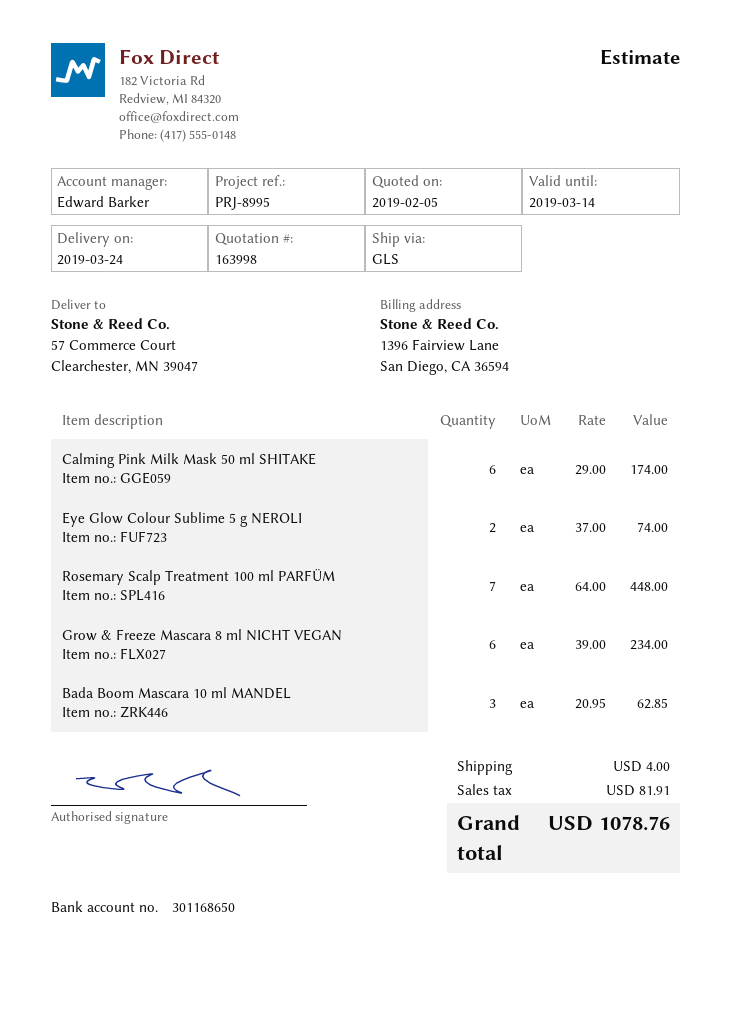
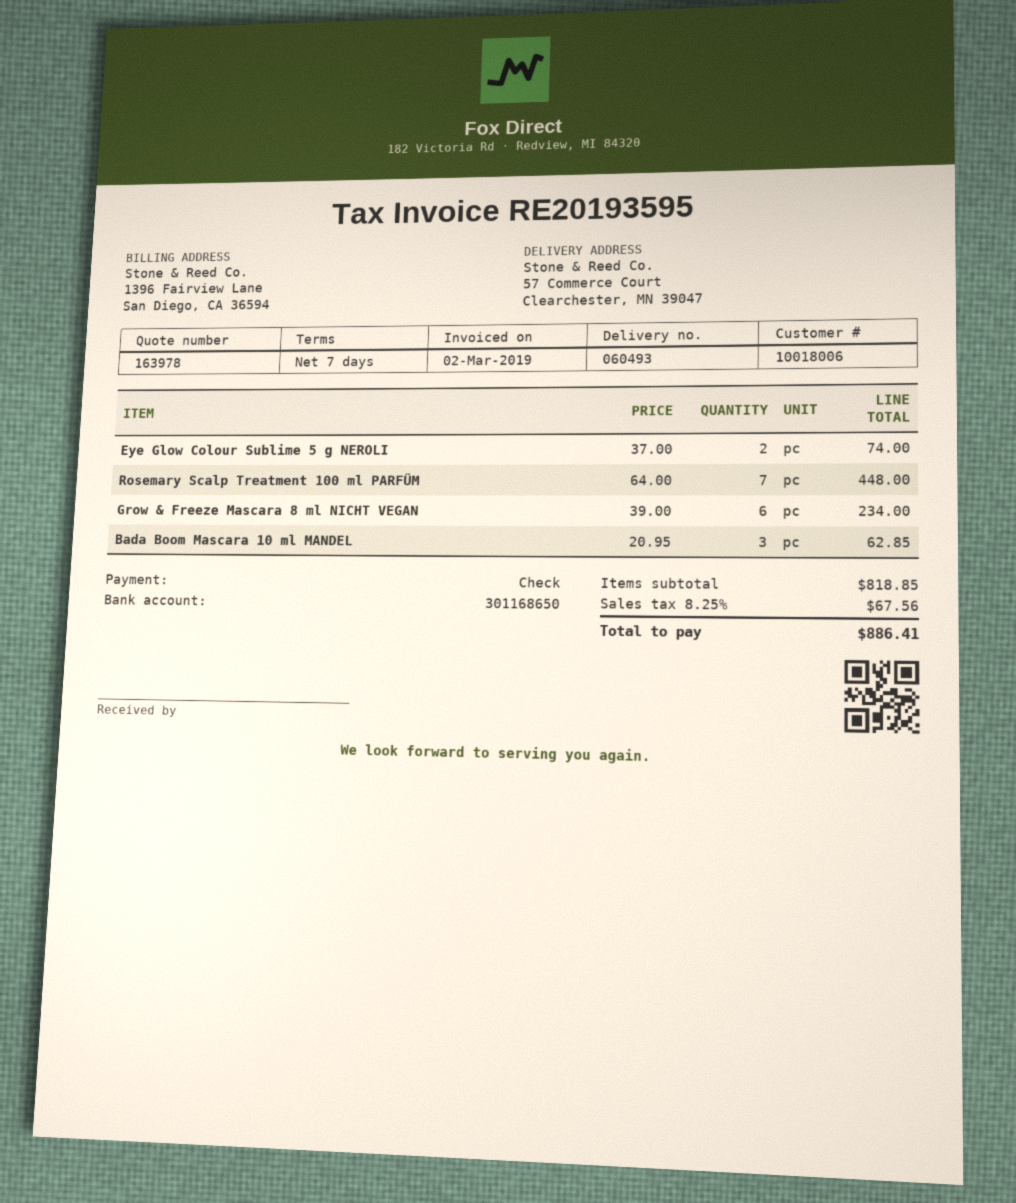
quote number: 163998 -> 163978
Calming Pink Milk Mask 50 ml SHITAKE: 6 x 29.00 = 174.00 -> none
shipping: 4.00 -> none
tax: 81.91 -> 67.56
total: 1078.76 -> 886.41

